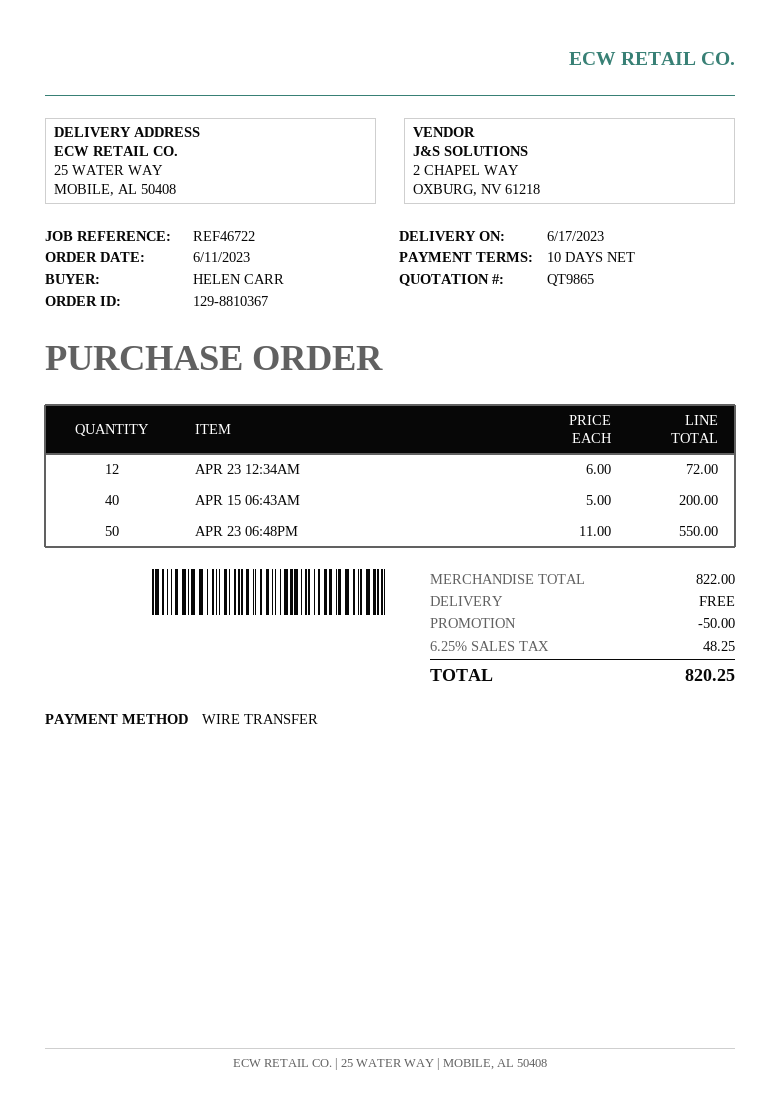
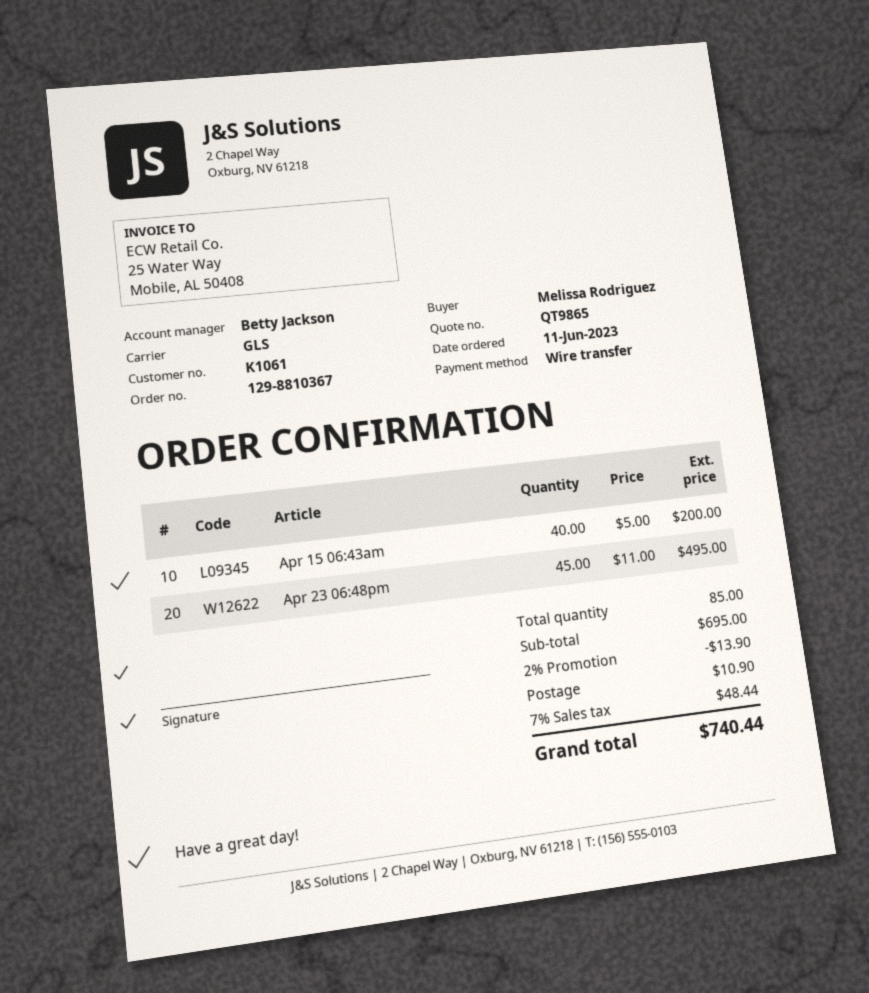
ordered by: HELEN CARR -> Melissa Rodriguez
APR 23 12:34AM: 12 x 6.00 = 72.00 -> none
APR 23 06:48PM: 50 x 11.00 = 550.00 -> 45 x 11.00 = 495.00
subtotal: 822.00 -> 695.00
discount: 50.00 -> 13.90
shipping: 0.00 -> 10.90
tax: 6.25% = 48.25 -> 7% = 48.44
total: 820.25 -> 740.44

